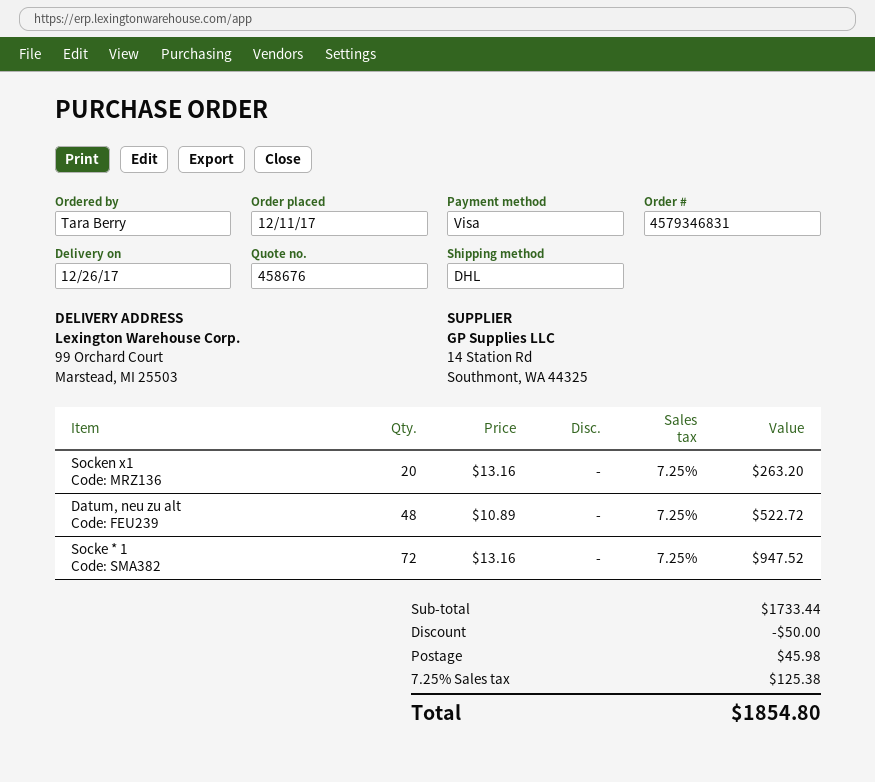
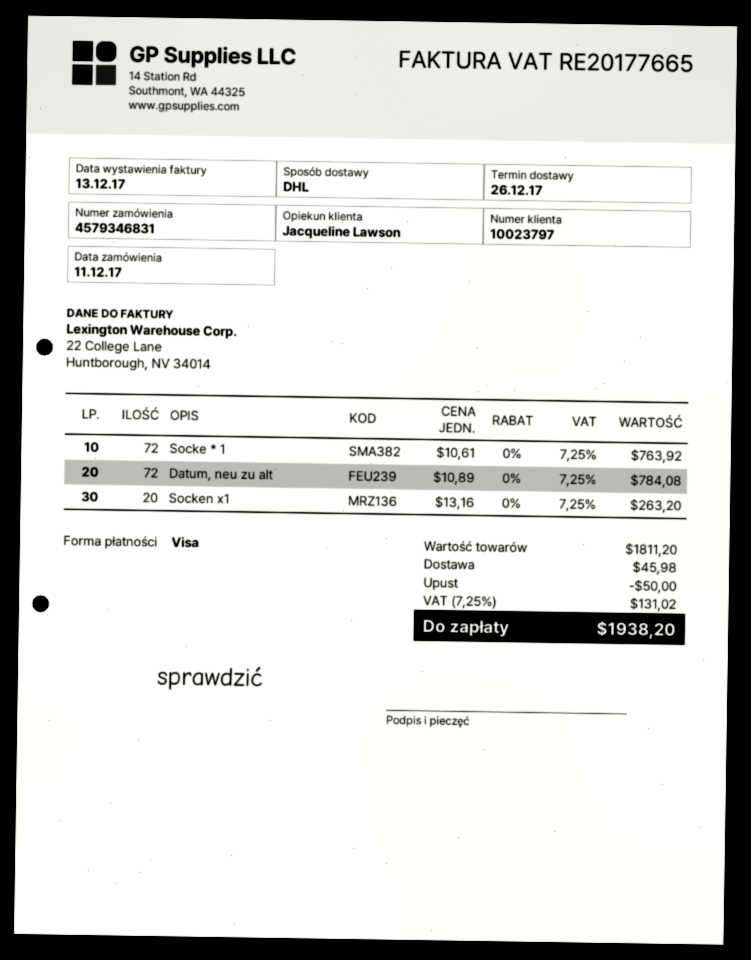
Datum, neu zu alt: 48 x 10.89 = 522.72 -> 72 x 10.89 = 784.08
Socke * 1: 72 x 13.16 = 947.52 -> 72 x 10.61 = 763.92
subtotal: 1733.44 -> 1811.20
tax: 7.25% = 125.38 -> 7.25% = 131.02
total: 1854.80 -> 1938.20

